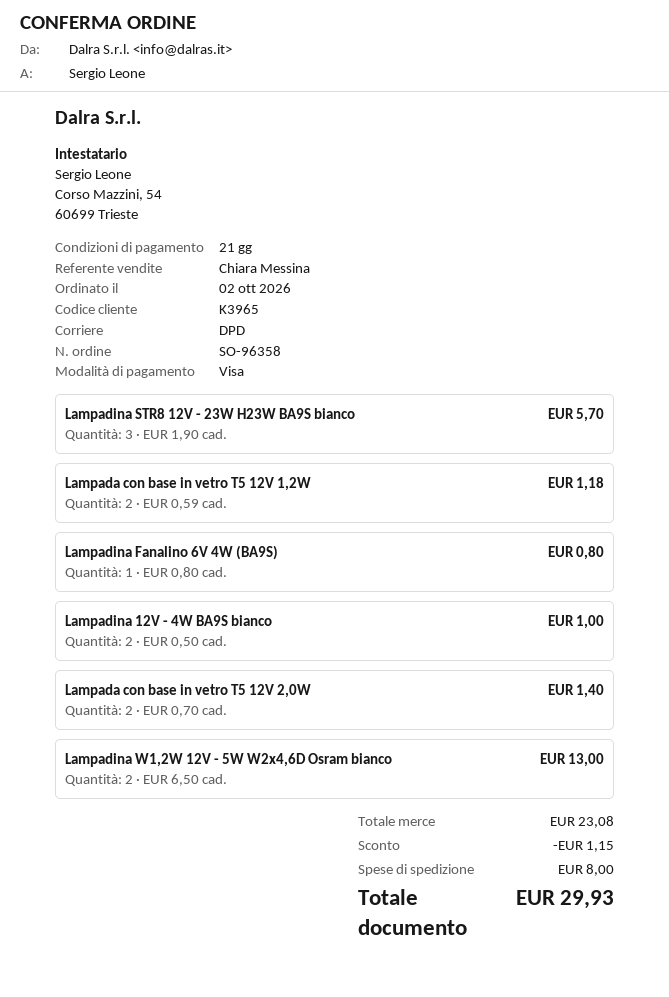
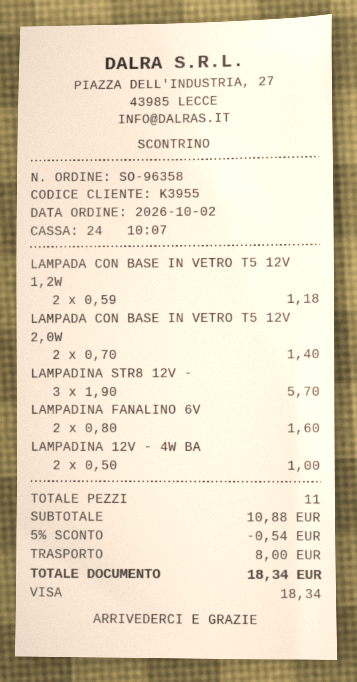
customer number: K3965 -> K3955
Lampadina Fanalino 6V 4W (BA9S): 1 x 0.80 = 0.80 -> 2 x 0.80 = 1.60
Lampadina W1,2W 12V - 5W W2x4,6D Osram bianco: 2 x 6.50 = 13.00 -> none
subtotal: 23.08 -> 10.88
discount: 1.15 -> 0.54
total: 29.93 -> 18.34

